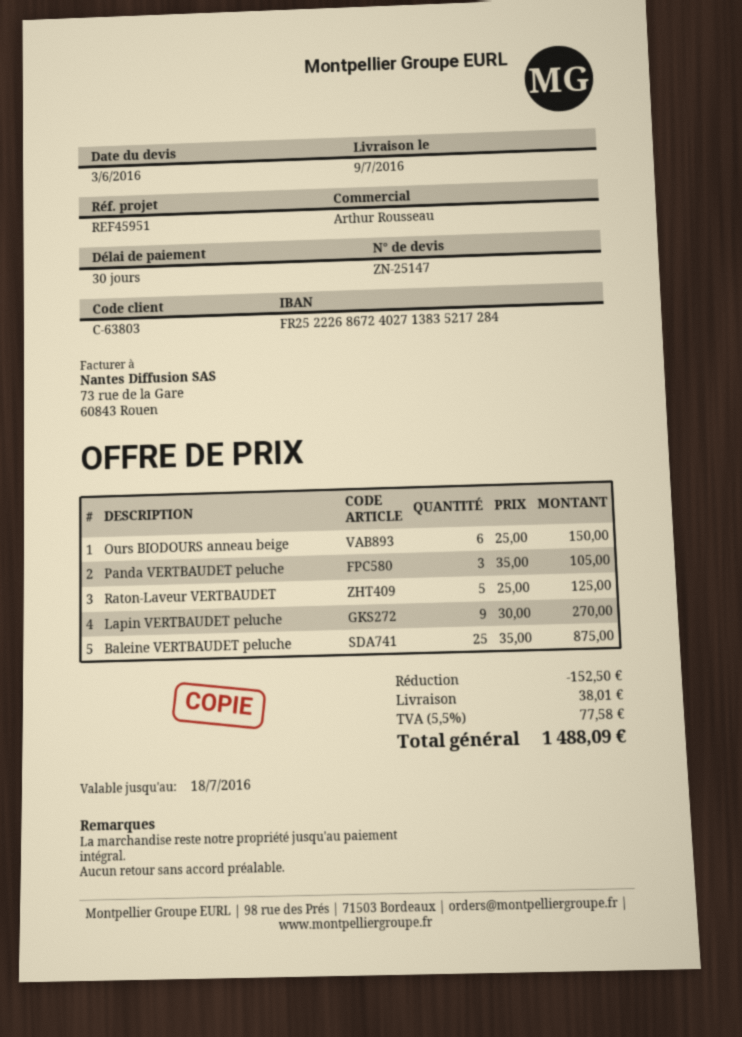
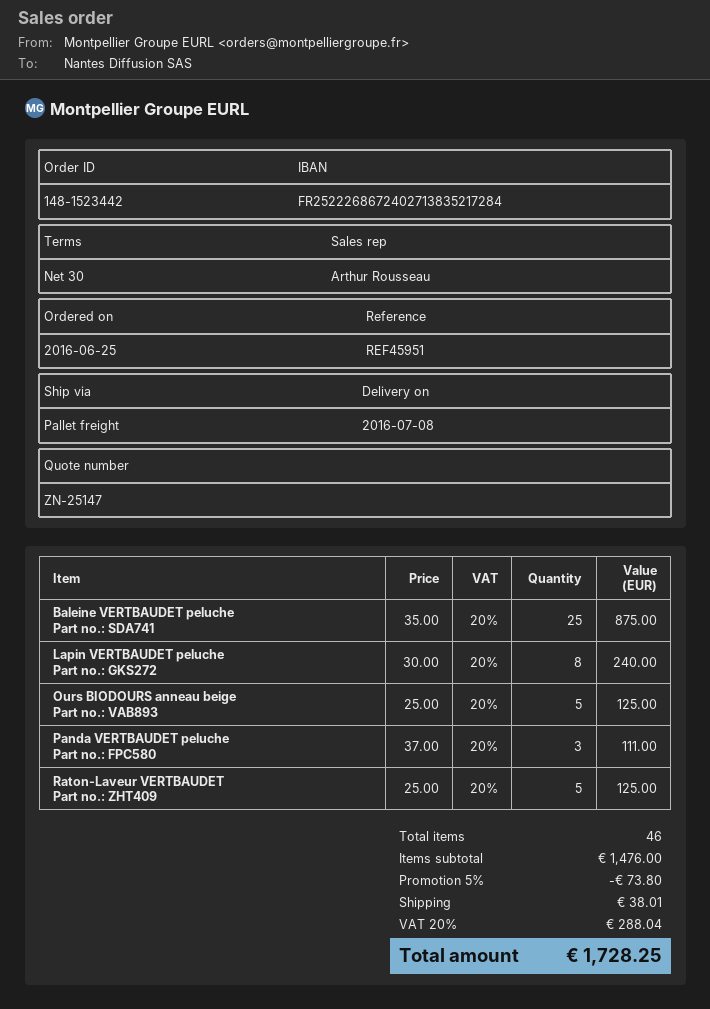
delivery date: 2016-07-09 -> 2016-07-08
Ours BIODOURS anneau beige: 6 x 25.00 = 150.00 -> 5 x 25.00 = 125.00
Panda VERTBAUDET peluche: 3 x 35.00 = 105.00 -> 3 x 37.00 = 111.00
Lapin VERTBAUDET peluche: 9 x 30.00 = 270.00 -> 8 x 30.00 = 240.00
discount: 152.50 -> 73.80
tax: 5.5% = 77.58 -> 20% = 288.04
total: 1488.09 -> 1728.25

